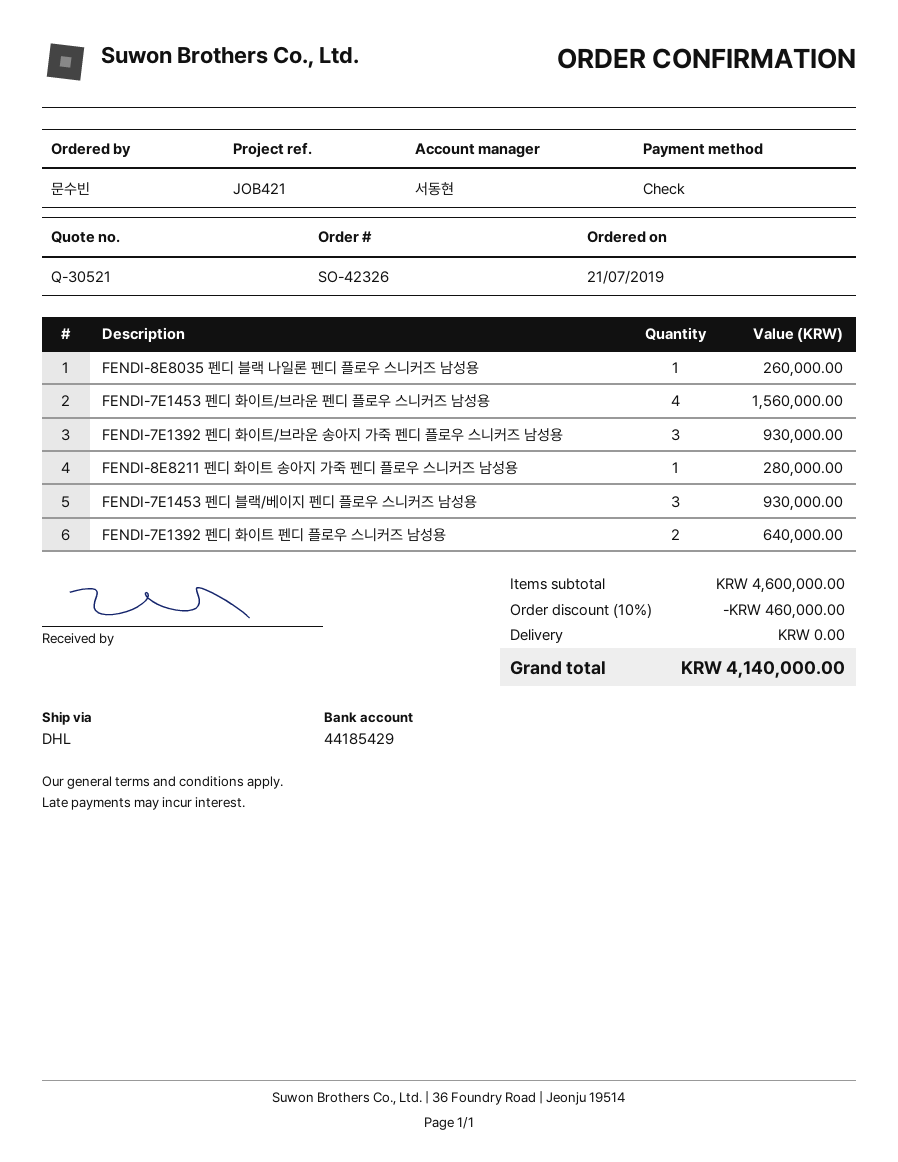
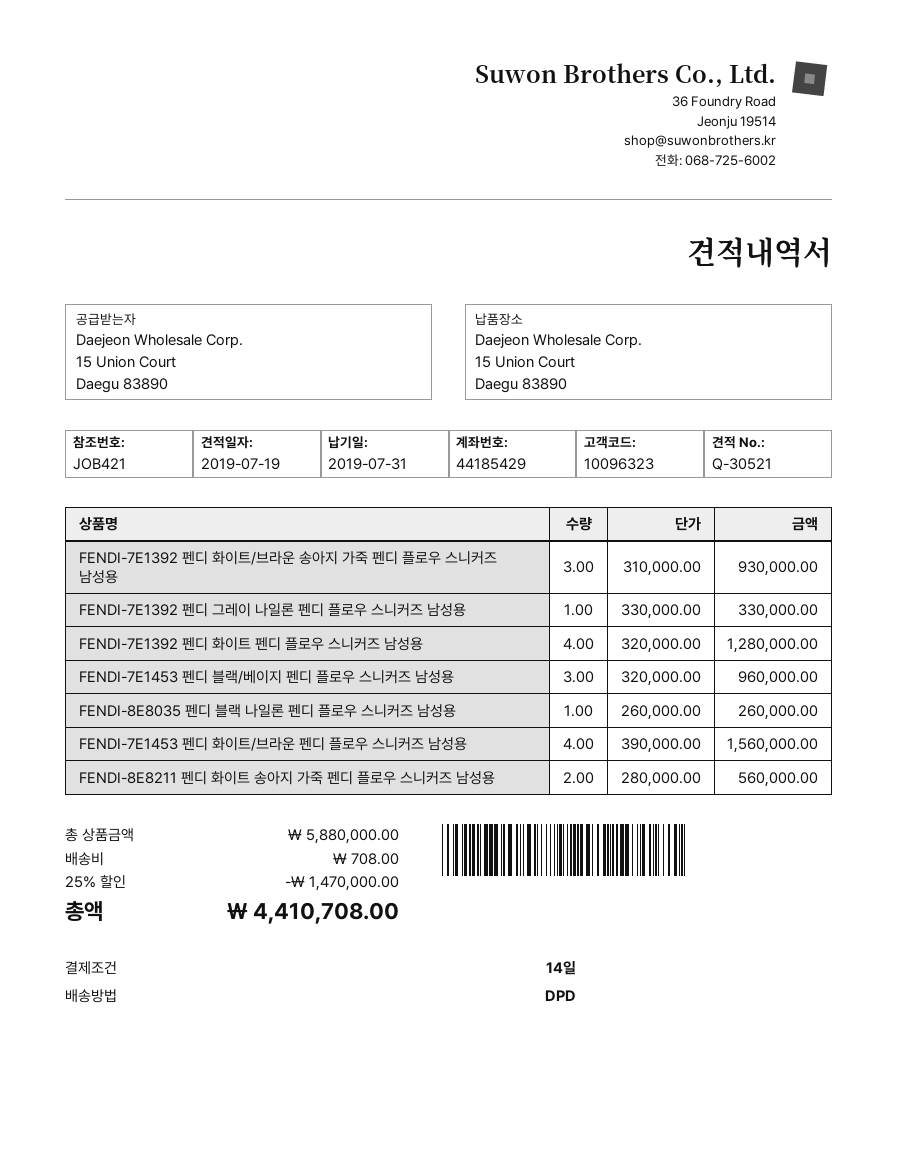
shipping method: DHL -> DPD
FENDI-8E8211 펜디 화이트 송아지 가죽 펜디 플로우 스니커즈 남성용: 1 for 280000.00 -> 2 for 560000.00
FENDI-7E1453 펜디 블랙/베이지 펜디 플로우 스니커즈 남성용: 3 for 930000.00 -> 3 for 960000.00
FENDI-7E1392 펜디 화이트 펜디 플로우 스니커즈 남성용: 2 for 640000.00 -> 4 for 1280000.00
FENDI-7E1392 펜디 그레이 나일론 펜디 플로우 스니커즈 남성용: none -> 1 for 330000.00
subtotal: 4600000.00 -> 5880000.00
discount: 10% = 460000.00 -> 25% = 1470000.00
shipping: 0.00 -> 708.00
total: 4140000.00 -> 4410708.00

